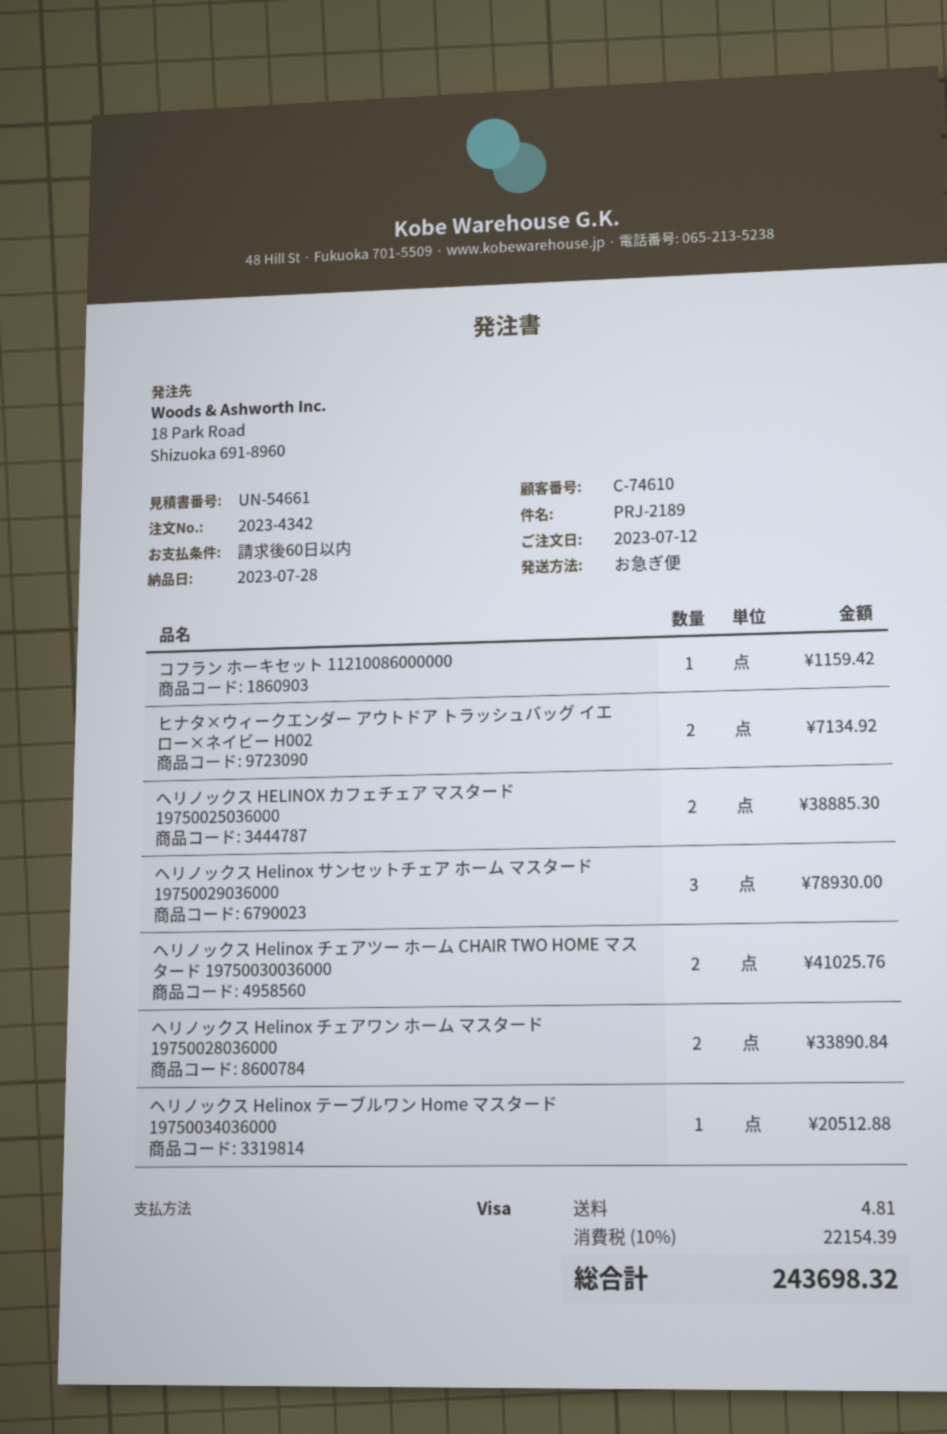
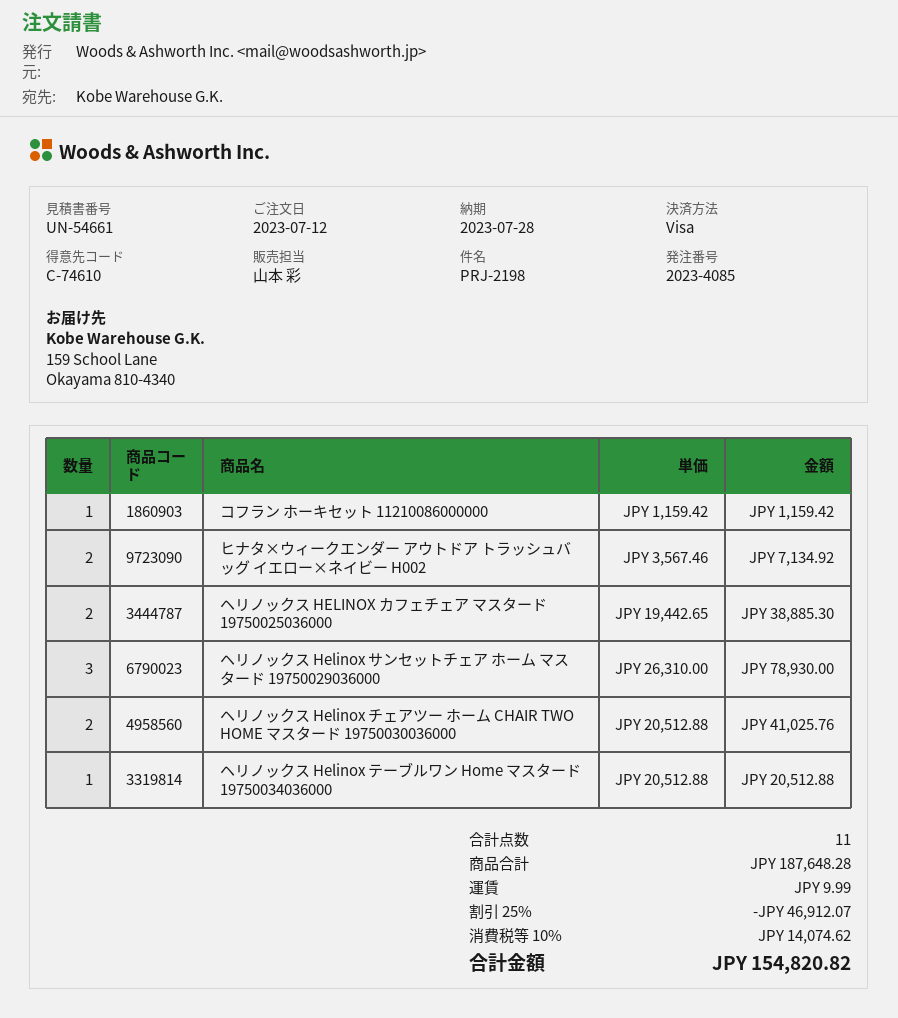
order number: 2023-4342 -> 2023-4085
reference: PRJ-2189 -> PRJ-2198
ヘリノックス Helinox チェアワン ホーム マスタード 19750028036000: 2 for 33890.84 -> none
discount: none -> 25% = 46912.07
shipping: 4.81 -> 9.99
tax: 10% = 22154.39 -> 10% = 14074.62
total: 243698.32 -> 154820.82

